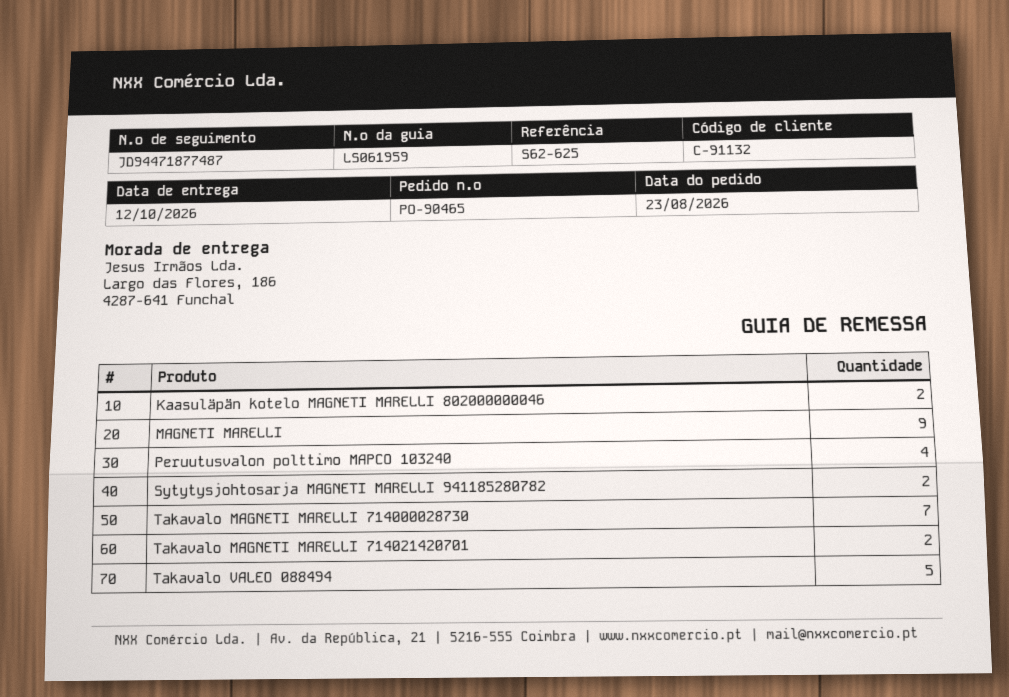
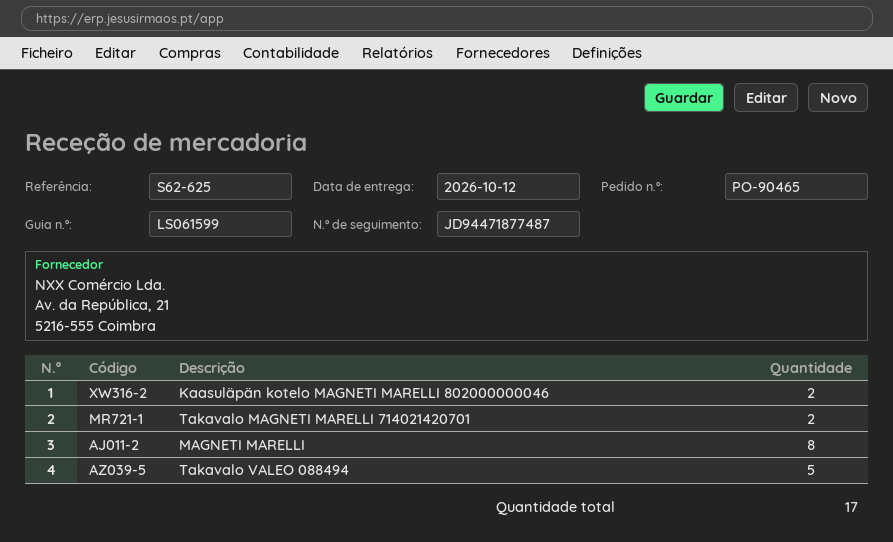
delivery note number: LS061959 -> LS061599
MAGNETI MARELLI: 9 -> 8
Peruutusvalon polttimo MAPCO 103240: 4 -> none
Sytytysjohtosarja MAGNETI MARELLI 941185280782: 2 -> none
Takavalo MAGNETI MARELLI 714000028730: 7 -> none

